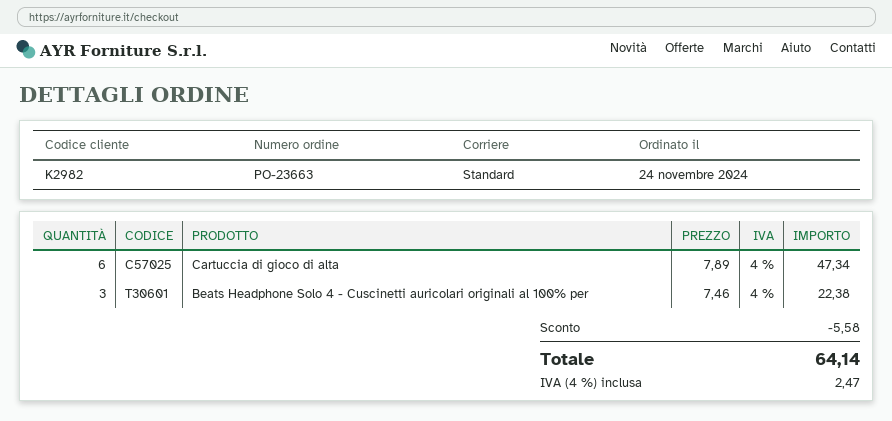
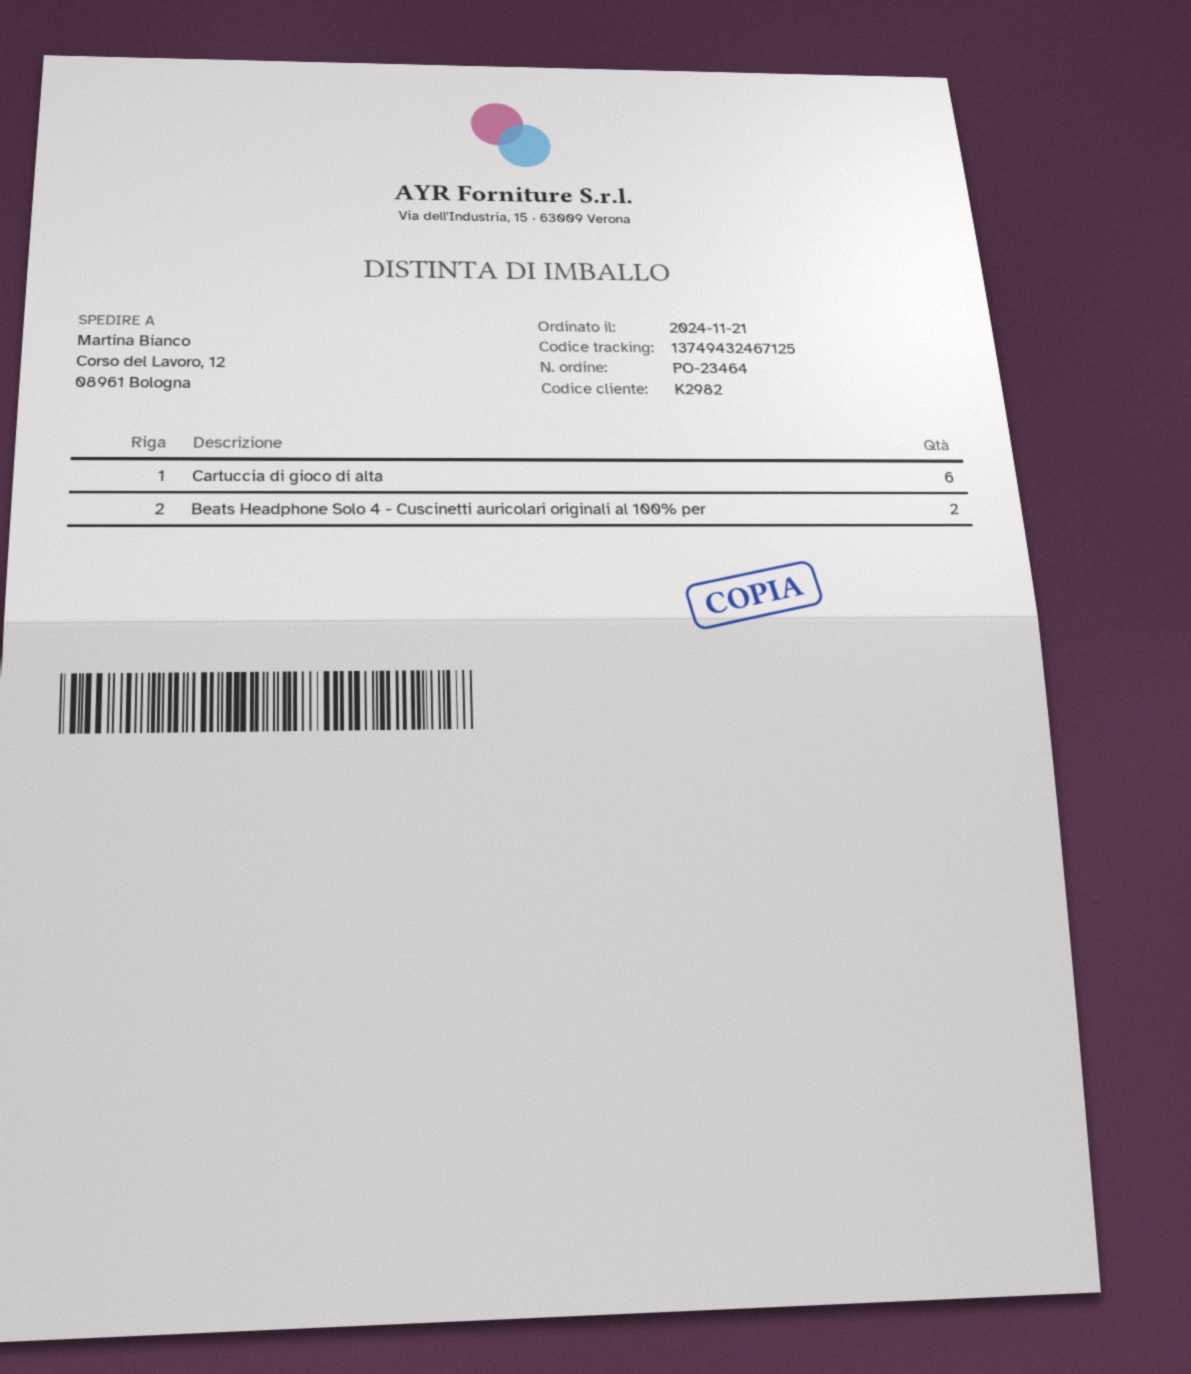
order number: PO-23663 -> PO-23464
order date: 2024-11-24 -> 2024-11-21
Beats Headphone Solo 4 - Cuscinetti auricolari originali al 100% per: 3 -> 2

